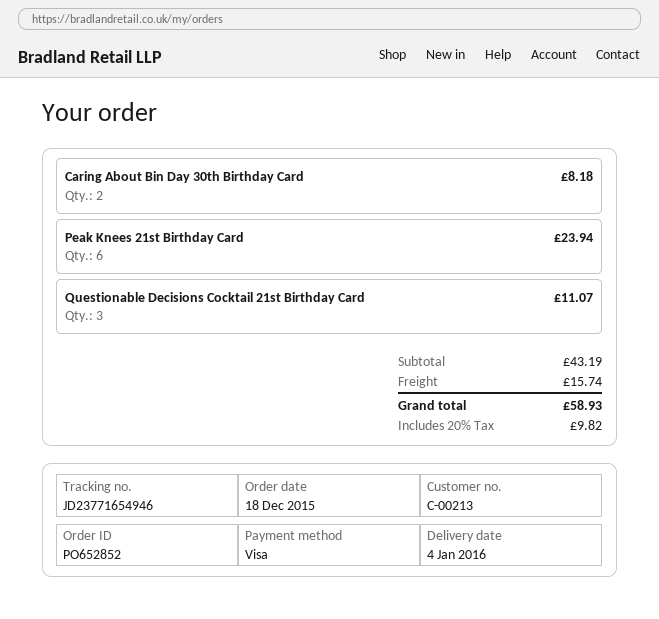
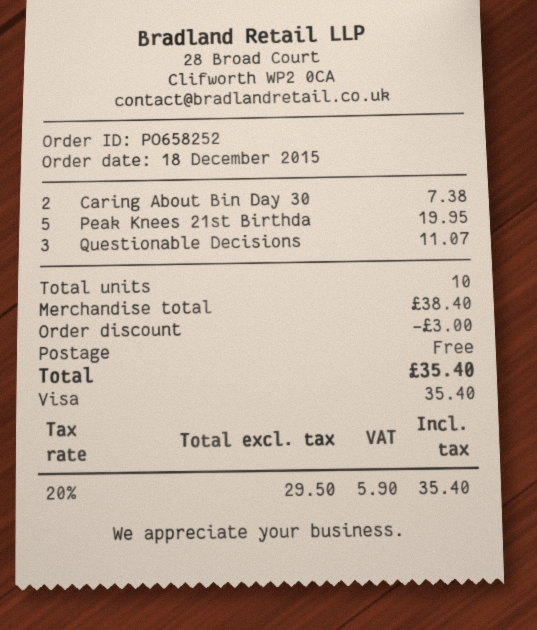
order number: PO652852 -> PO658252
Caring About Bin Day 30th Birthday Card: 2 for 8.18 -> 2 for 7.38
Peak Knees 21st Birthday Card: 6 for 23.94 -> 5 for 19.95
subtotal: 43.19 -> 38.40
discount: none -> 3.00
shipping: 15.74 -> 0.00
tax: 20% = 9.82 -> 20% = 5.90
total: 58.93 -> 35.40

